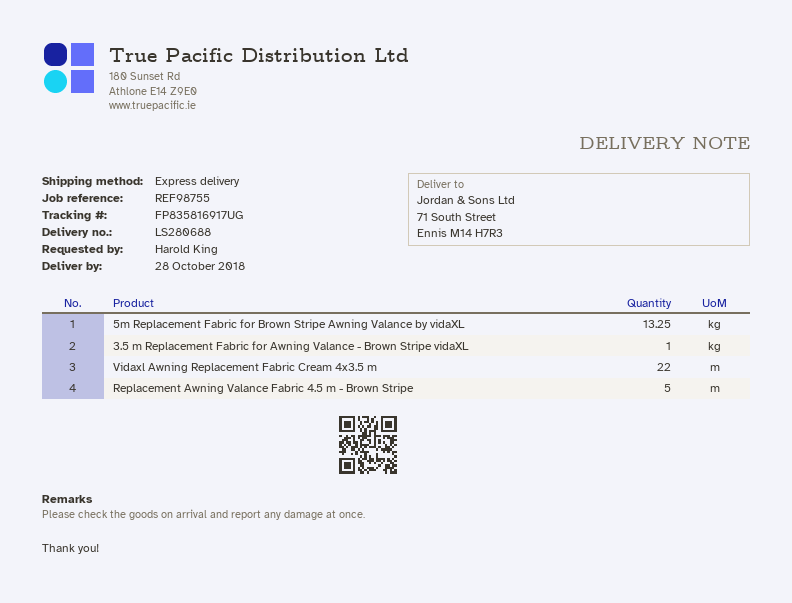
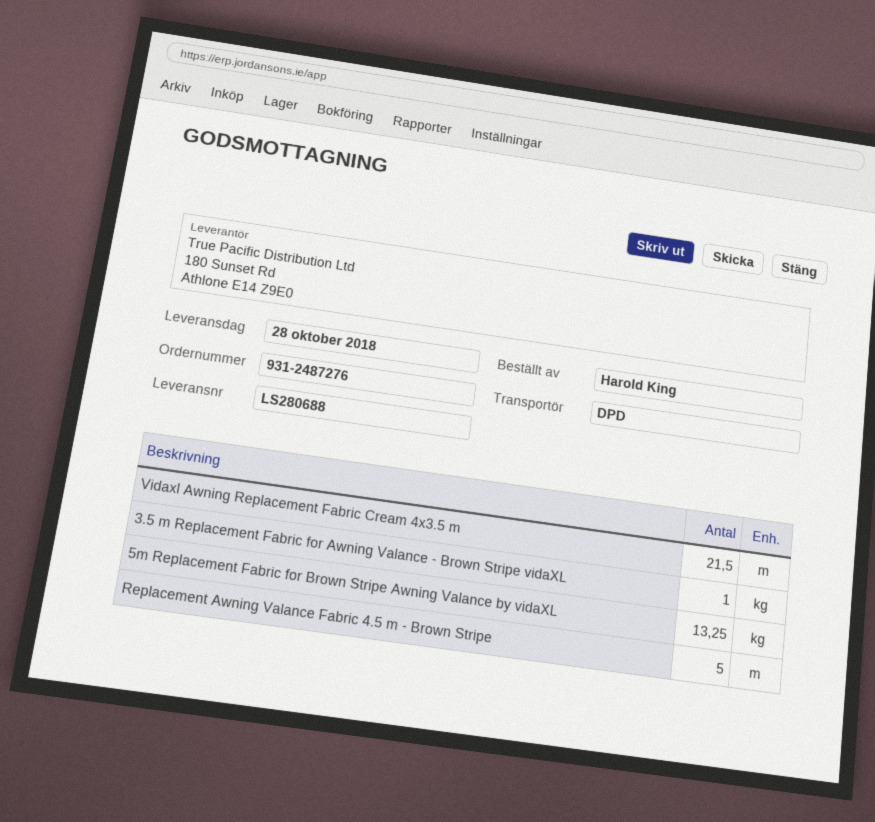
shipping method: express -> DPD
Vidaxl Awning Replacement Fabric Cream 4x3.5 m: 22 -> 21.5

